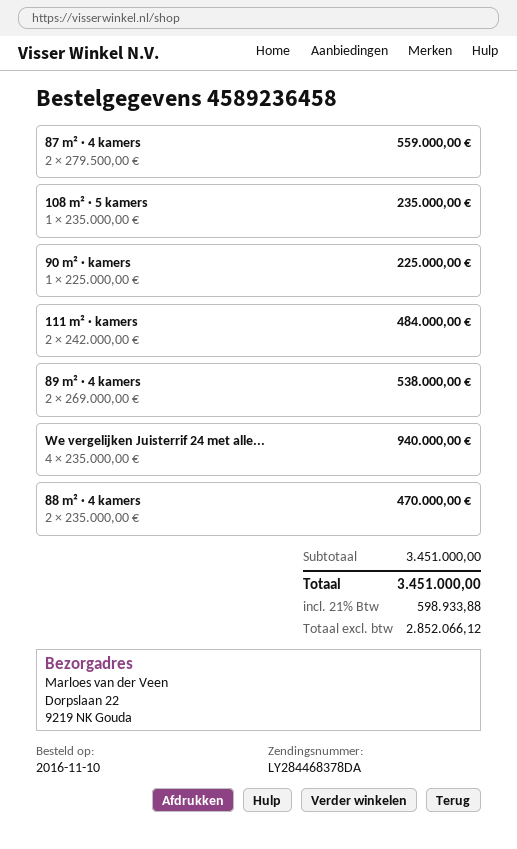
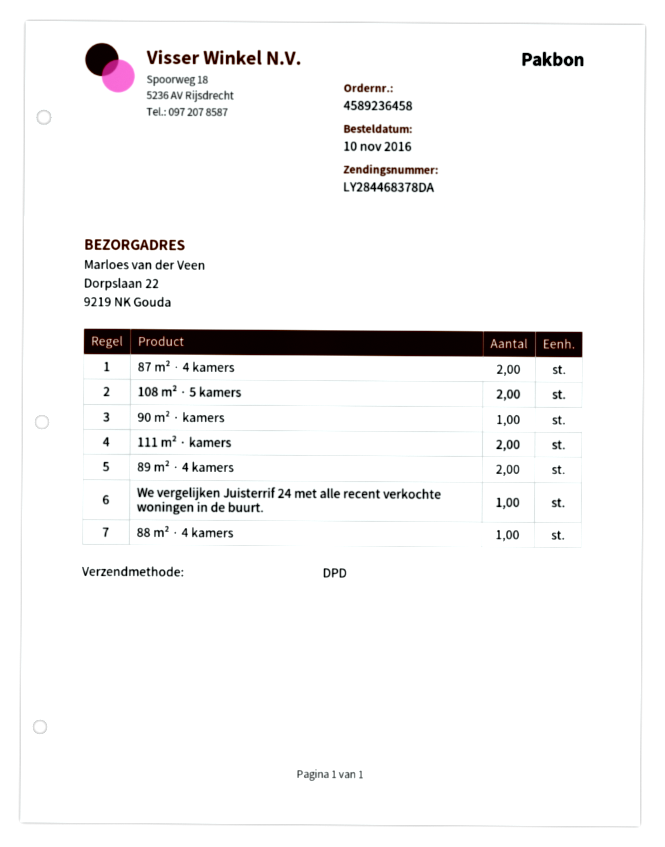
108 m² · 5 kamers: 1 -> 2
We vergelijken Juisterrif 24 met alle...: 4 -> 1
88 m² · 4 kamers: 2 -> 1

